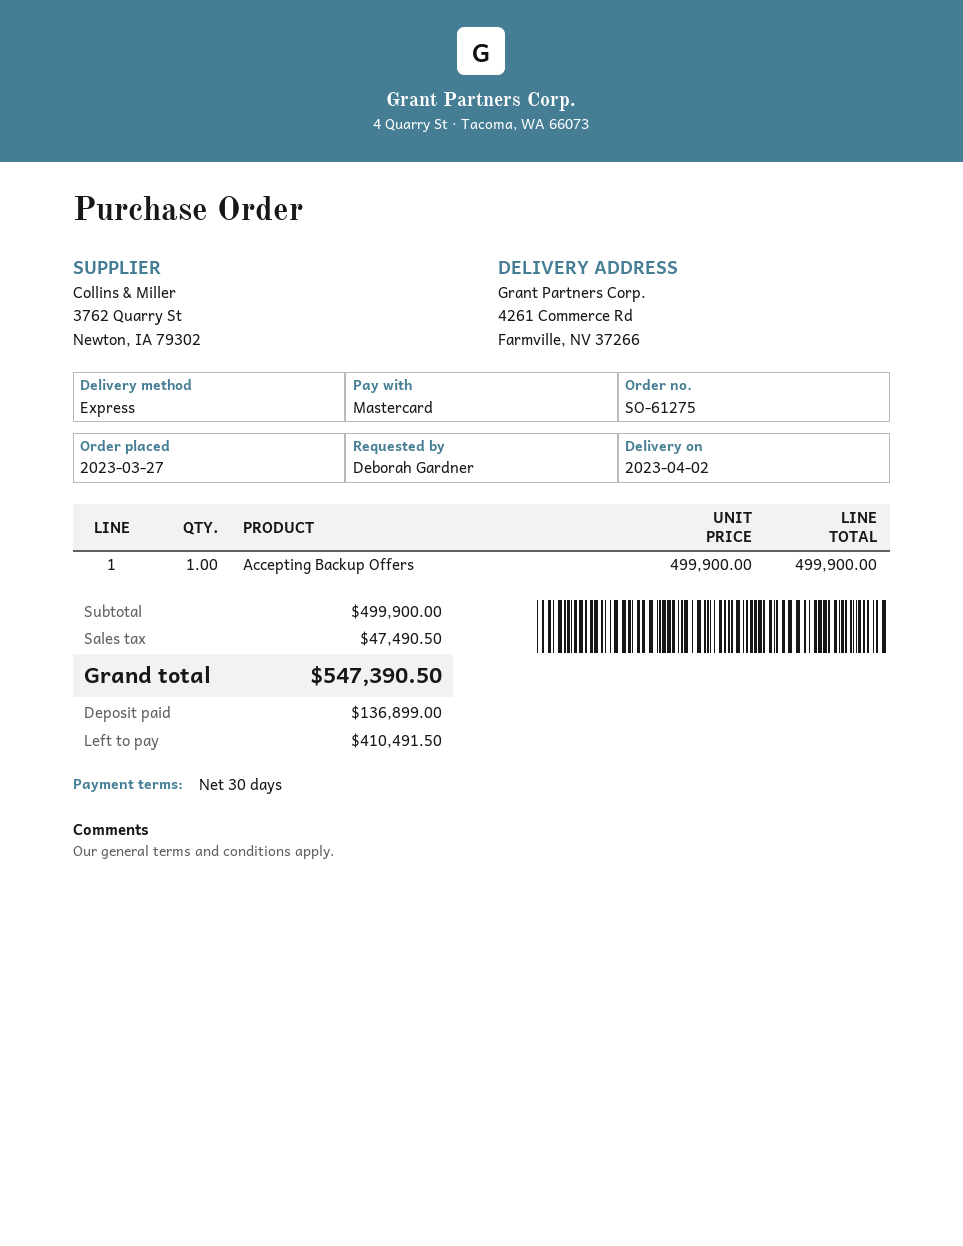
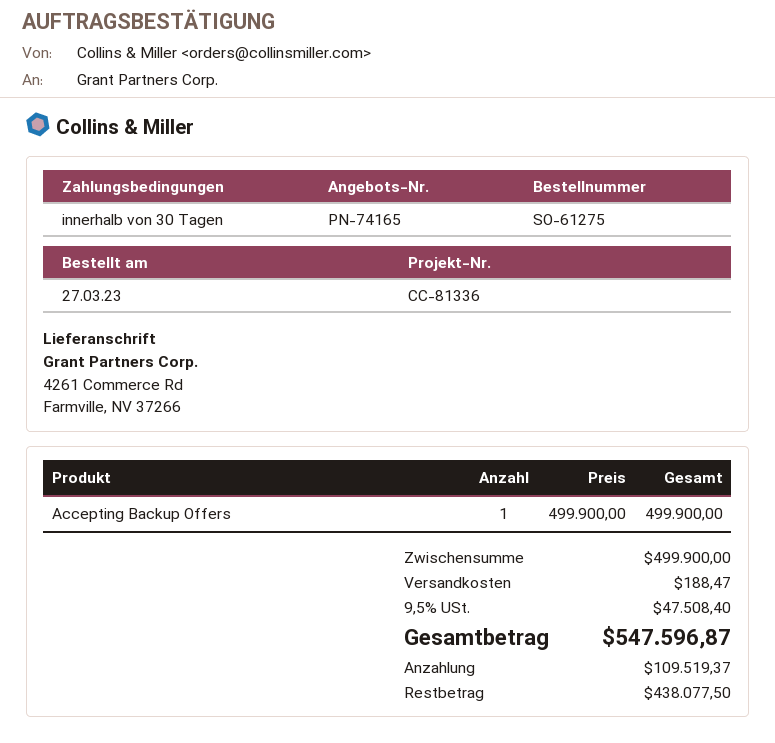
shipping: none -> 188.47
tax: 47490.50 -> 47508.40
total: 547390.50 -> 547596.87
deposit: 136899.00 -> 109519.37
balance: 410491.50 -> 438077.50

